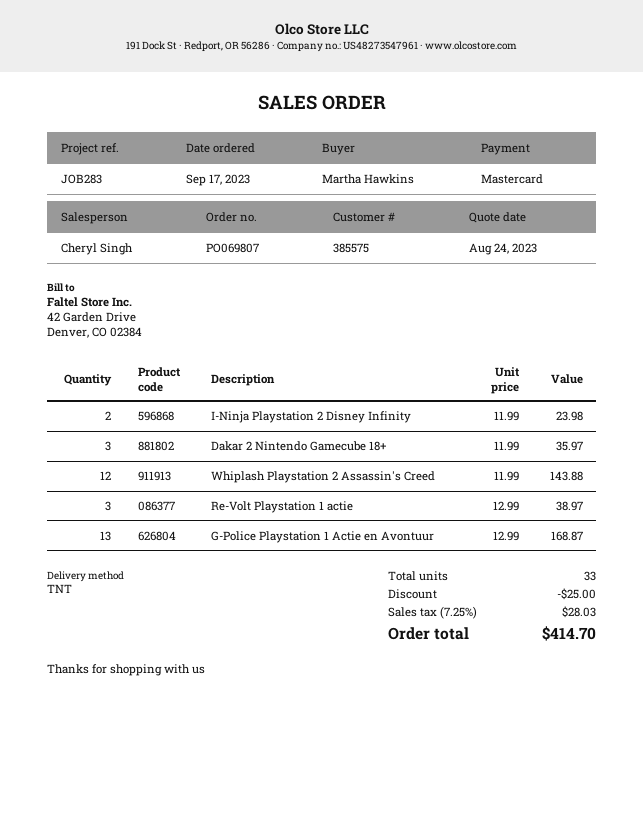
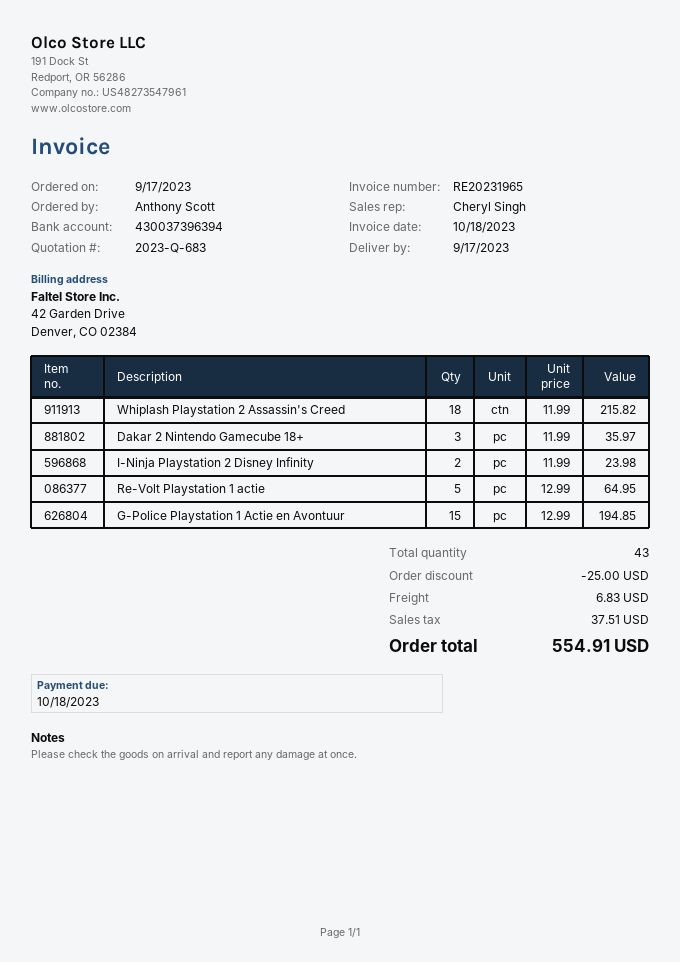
ordered by: Martha Hawkins -> Anthony Scott
Whiplash Playstation 2 Assassin's Creed: 12 x 11.99 = 143.88 -> 18 x 11.99 = 215.82
Re-Volt Playstation 1 actie: 3 x 12.99 = 38.97 -> 5 x 12.99 = 64.95
G-Police Playstation 1 Actie en Avontuur: 13 x 12.99 = 168.87 -> 15 x 12.99 = 194.85
total quantity: 33 -> 43
shipping: none -> 6.83
tax: 28.03 -> 37.51
total: 414.70 -> 554.91

